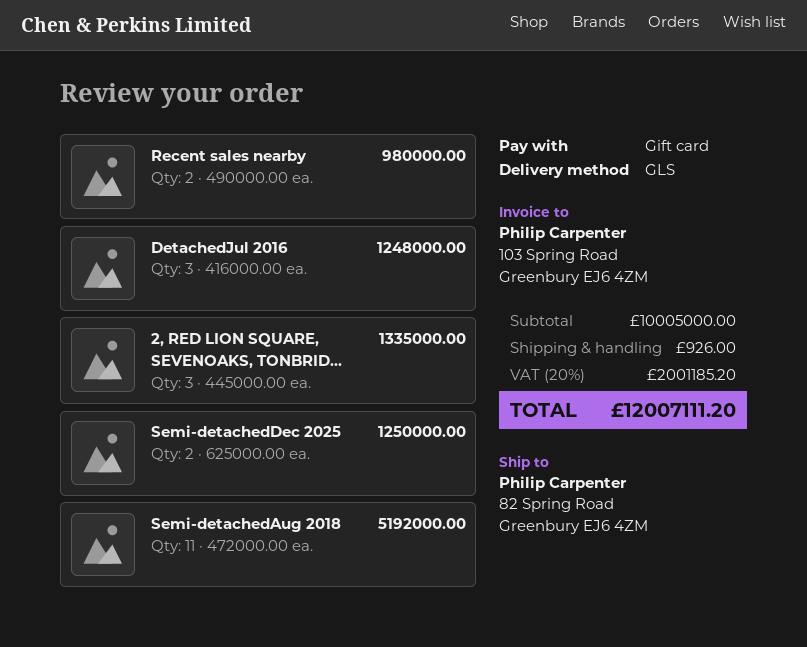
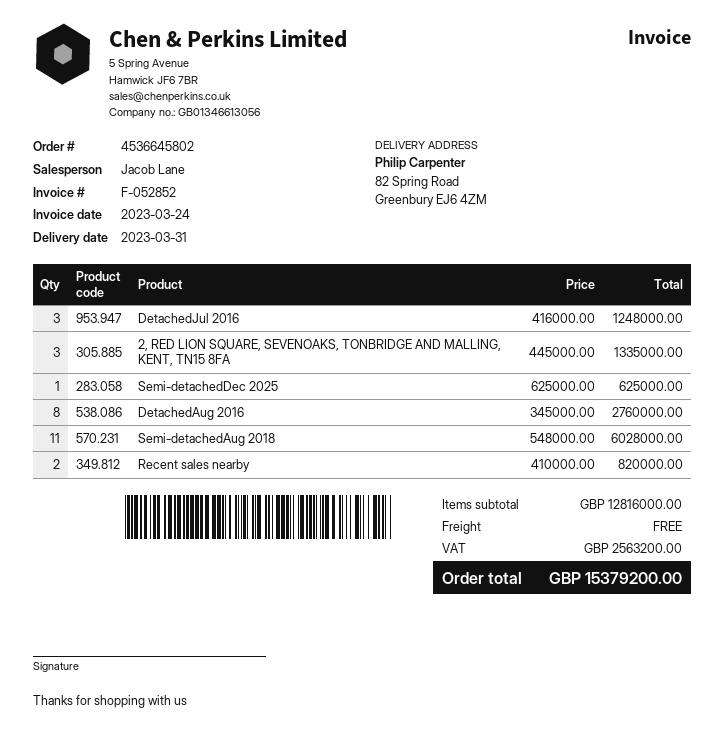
Recent sales nearby: 2 x 490000.00 = 980000.00 -> 2 x 410000.00 = 820000.00
Semi-detachedDec 2025: 2 x 625000.00 = 1250000.00 -> 1 x 625000.00 = 625000.00
Semi-detachedAug 2018: 11 x 472000.00 = 5192000.00 -> 11 x 548000.00 = 6028000.00
DetachedAug 2016: none -> 8 x 345000.00 = 2760000.00
subtotal: 10005000.00 -> 12816000.00
shipping: 926.00 -> 0.00
tax: 2001185.20 -> 2563200.00
total: 12007111.20 -> 15379200.00

